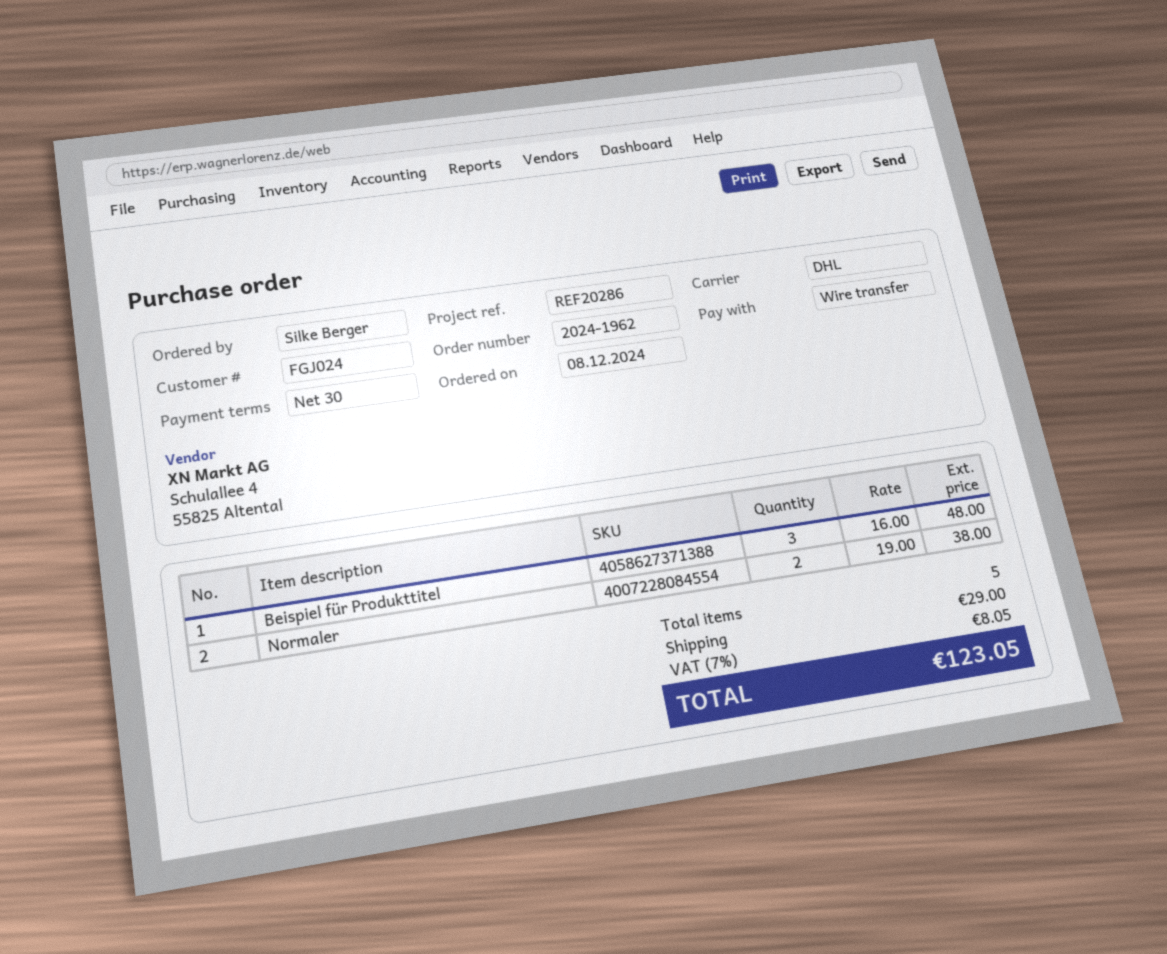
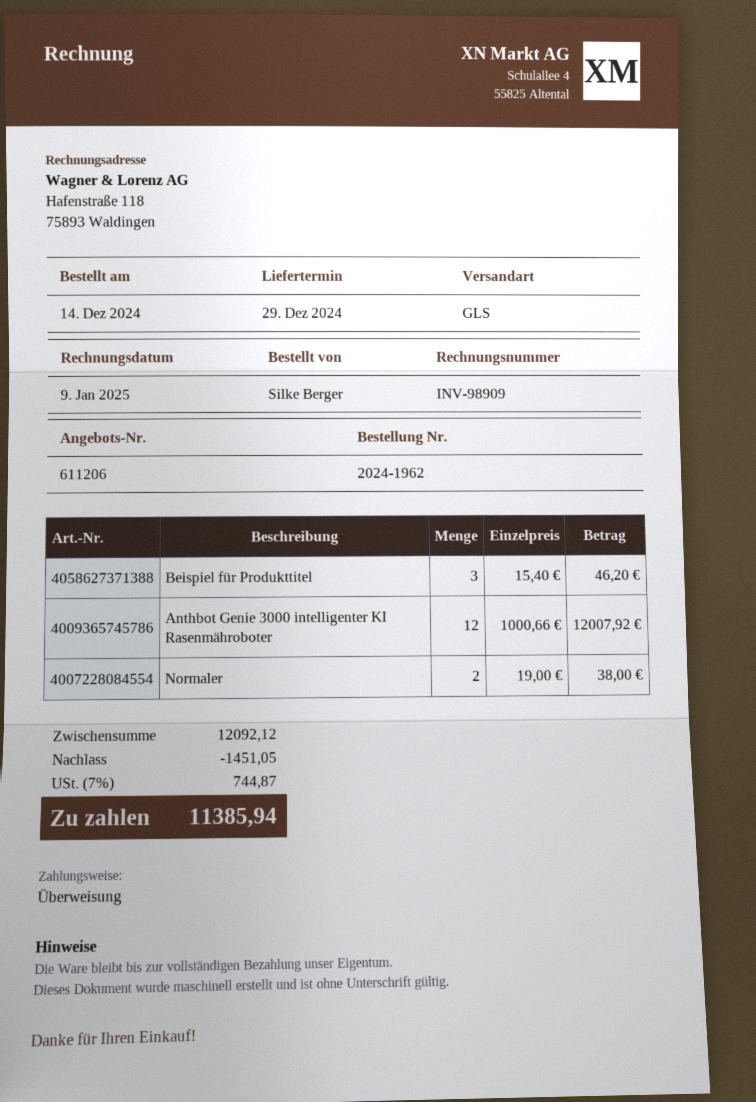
order date: 2024-12-08 -> 2024-12-14
shipping method: DHL -> GLS
Beispiel für Produkttitel: 3 x 16.00 = 48.00 -> 3 x 15.40 = 46.20
Anthbot Genie 3000 intelligenter KI Rasenmähroboter: none -> 12 x 1000.66 = 12007.92
discount: none -> 1451.05
shipping: 29.00 -> none
tax: 7% = 8.05 -> 7% = 744.87
total: 123.05 -> 11385.94

